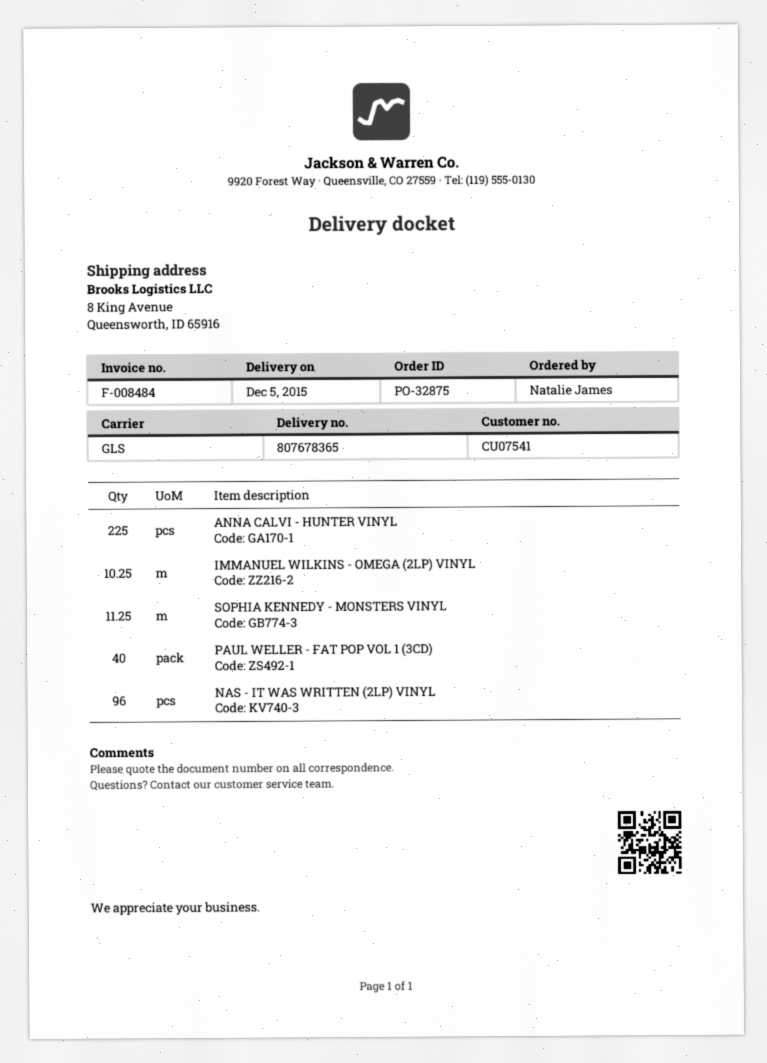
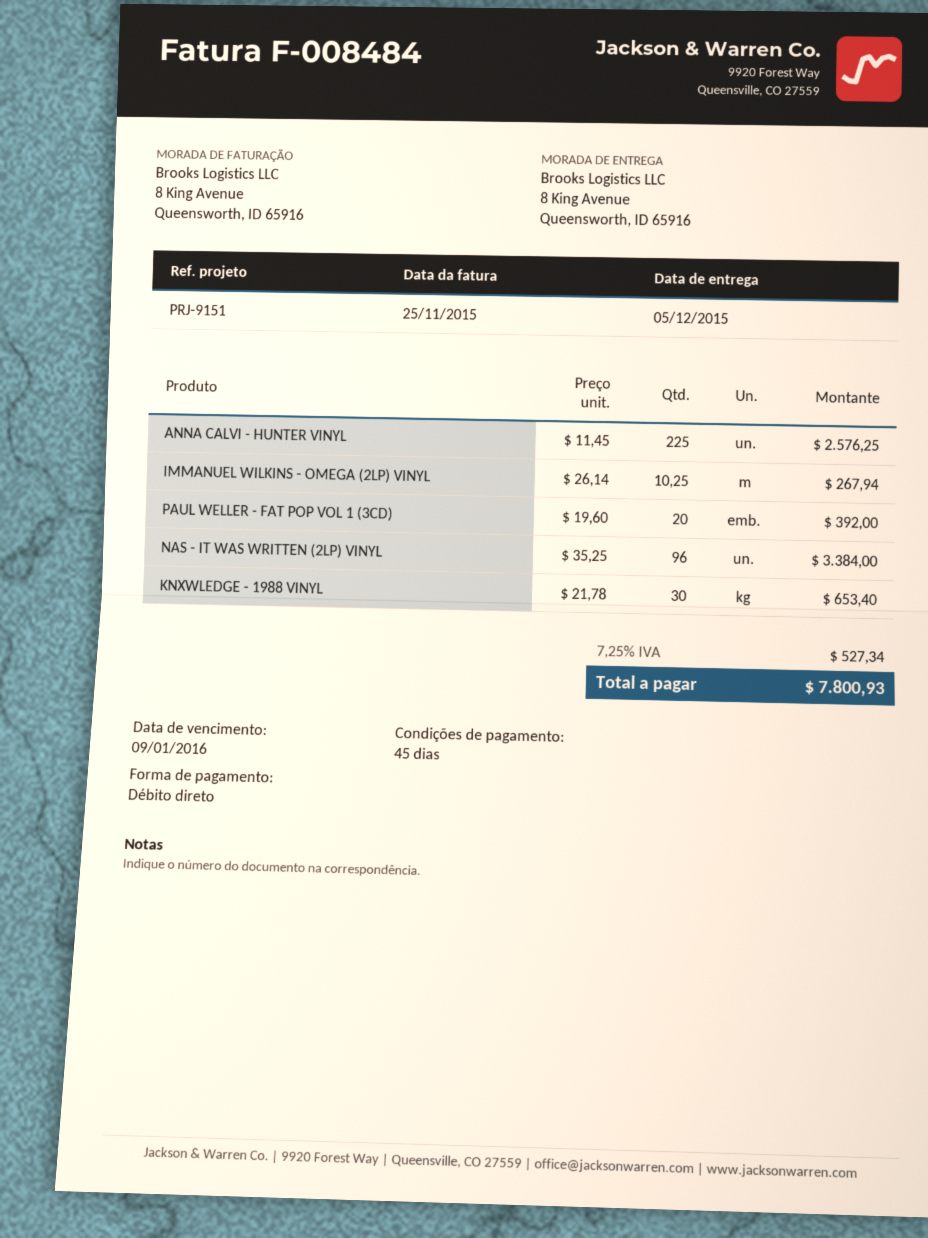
SOPHIA KENNEDY - MONSTERS VINYL: 11.25 -> none
PAUL WELLER - FAT POP VOL 1 (3CD): 40 -> 20
KNXWLEDGE - 1988 VINYL: none -> 30

